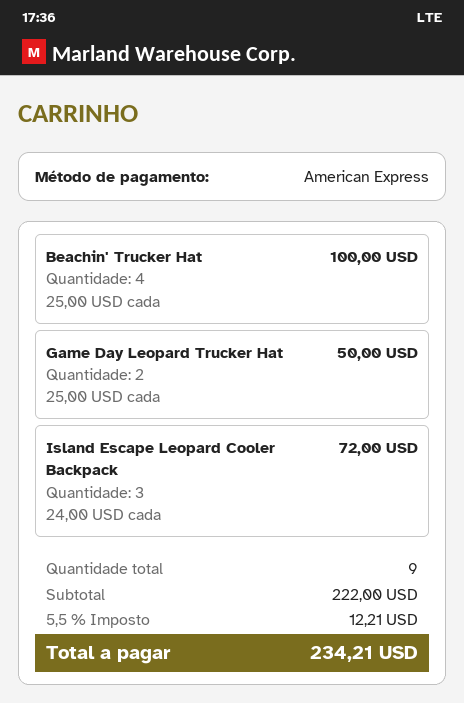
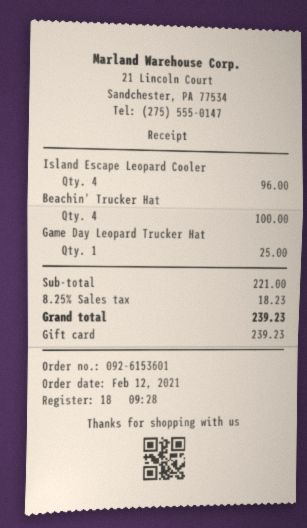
payment method: American Express -> gift card
Game Day Leopard Trucker Hat: 2 for 50.00 -> 1 for 25.00
Island Escape Leopard Cooler Backpack: 3 for 72.00 -> 4 for 96.00
subtotal: 222.00 -> 221.00
tax: 5.5% = 12.21 -> 8.25% = 18.23
total: 234.21 -> 239.23

